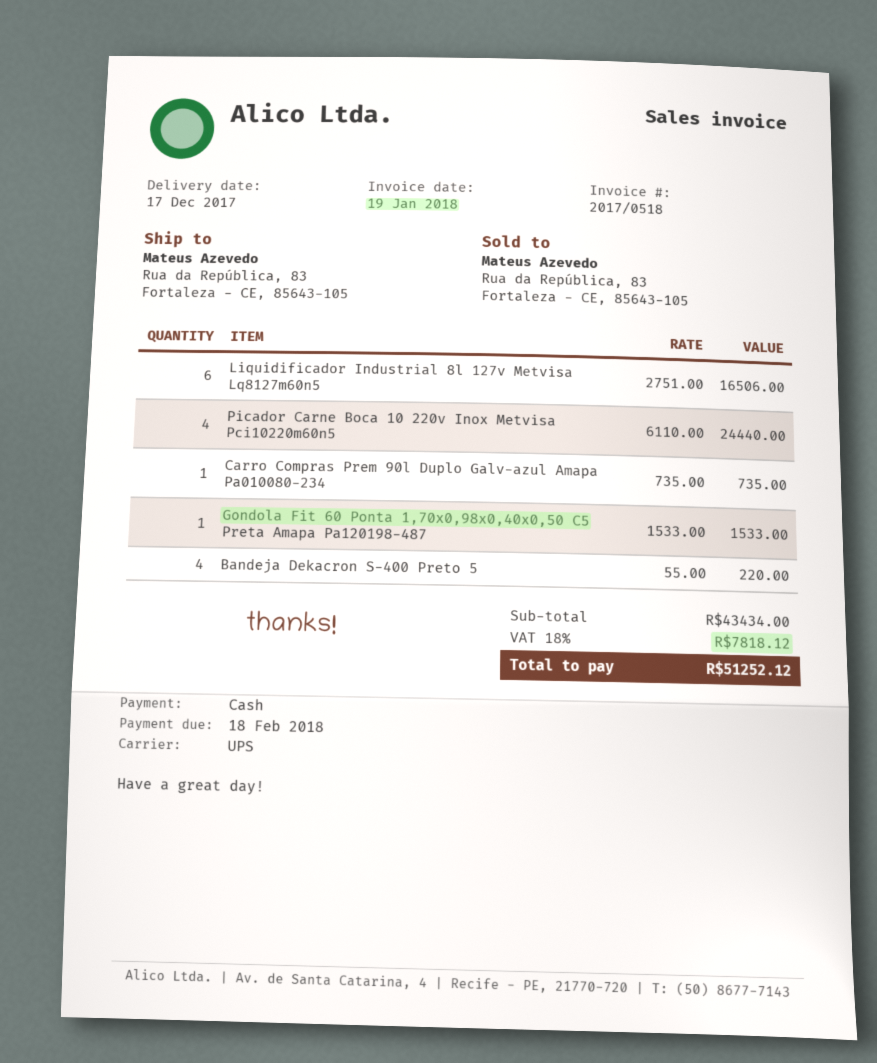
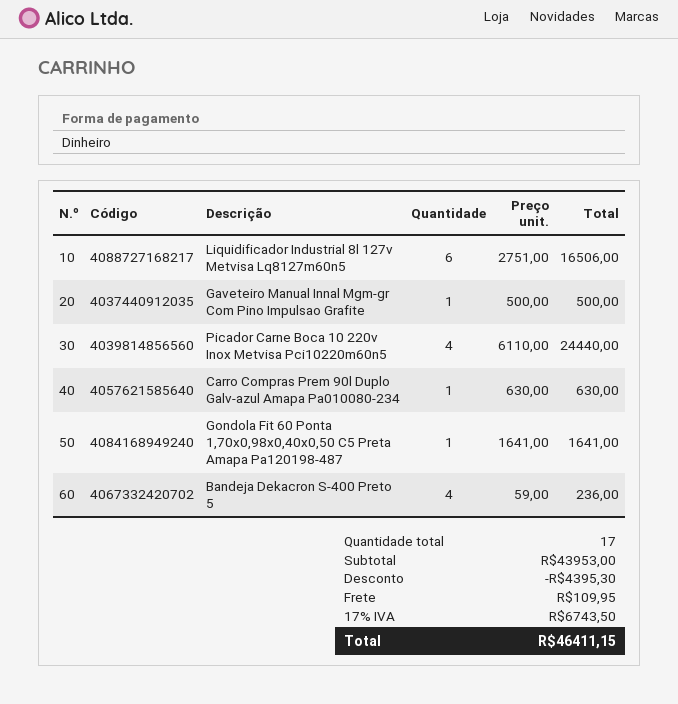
Carro Compras Prem 90l Duplo Galv-azul Amapa Pa010080-234: 1 x 735.00 = 735.00 -> 1 x 630.00 = 630.00
Gondola Fit 60 Ponta 1,70x0,98x0,40x0,50 C5 Preta Amapa Pa120198-487: 1 x 1533.00 = 1533.00 -> 1 x 1641.00 = 1641.00
Bandeja Dekacron S-400 Preto 5: 4 x 55.00 = 220.00 -> 4 x 59.00 = 236.00
Gaveteiro Manual Innal Mgm-gr Com Pino Impulsao Grafite: none -> 1 x 500.00 = 500.00
subtotal: 43434.00 -> 43953.00
discount: none -> 4395.30
shipping: none -> 109.95
tax: 18% = 7818.12 -> 17% = 6743.50
total: 51252.12 -> 46411.15

